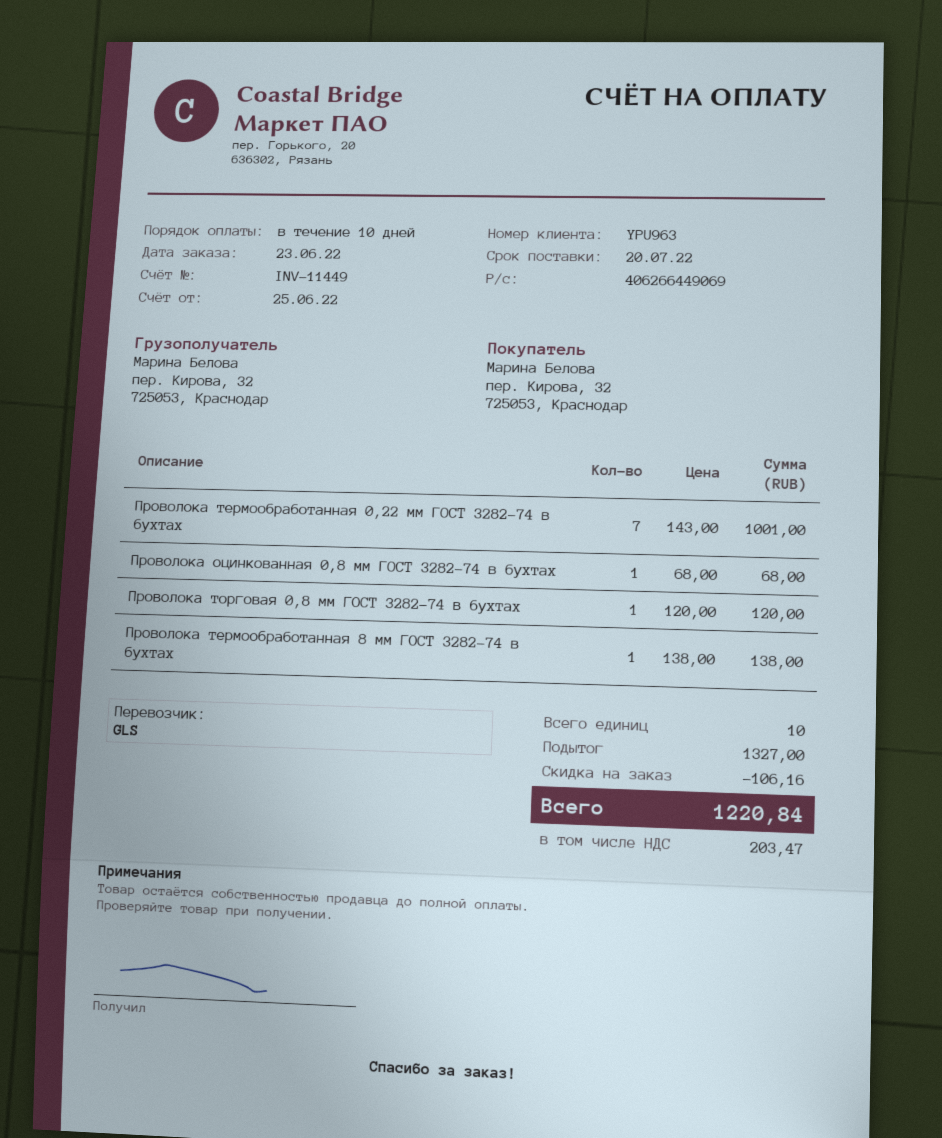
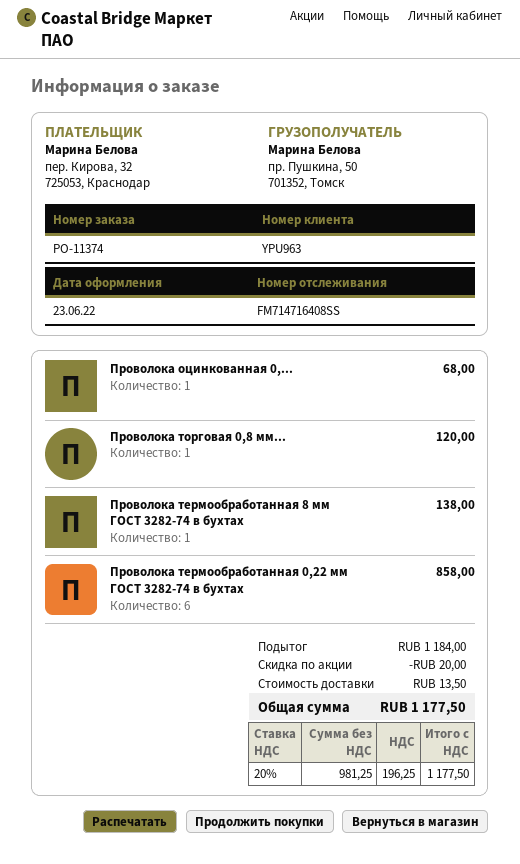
ship to: пер. Кирова, 32, 725053, Краснодар -> пр. Пушкина, 50, 701352, Томск
Проволока термообработанная 0,22 мм ГОСТ 3282-74 в бухтах: 7 for 1001.00 -> 6 for 858.00
subtotal: 1327.00 -> 1184.00
discount: 106.16 -> 20.00
shipping: none -> 13.50
tax: 203.47 -> 196.25
total: 1220.84 -> 1177.50

